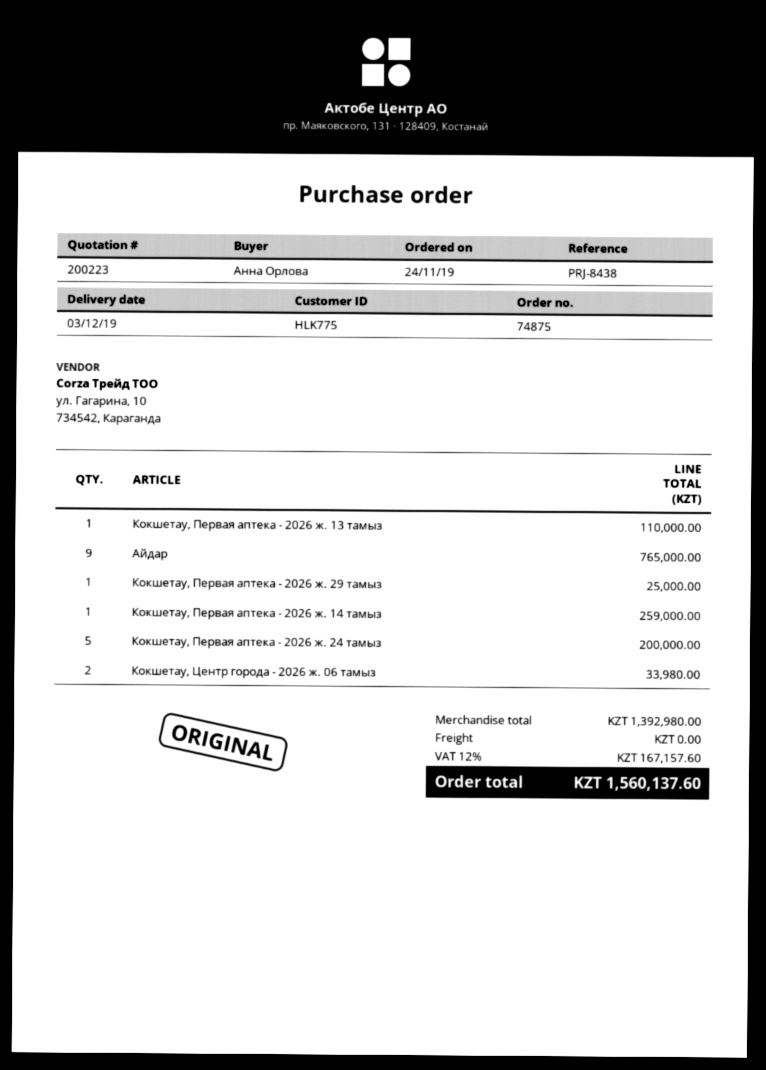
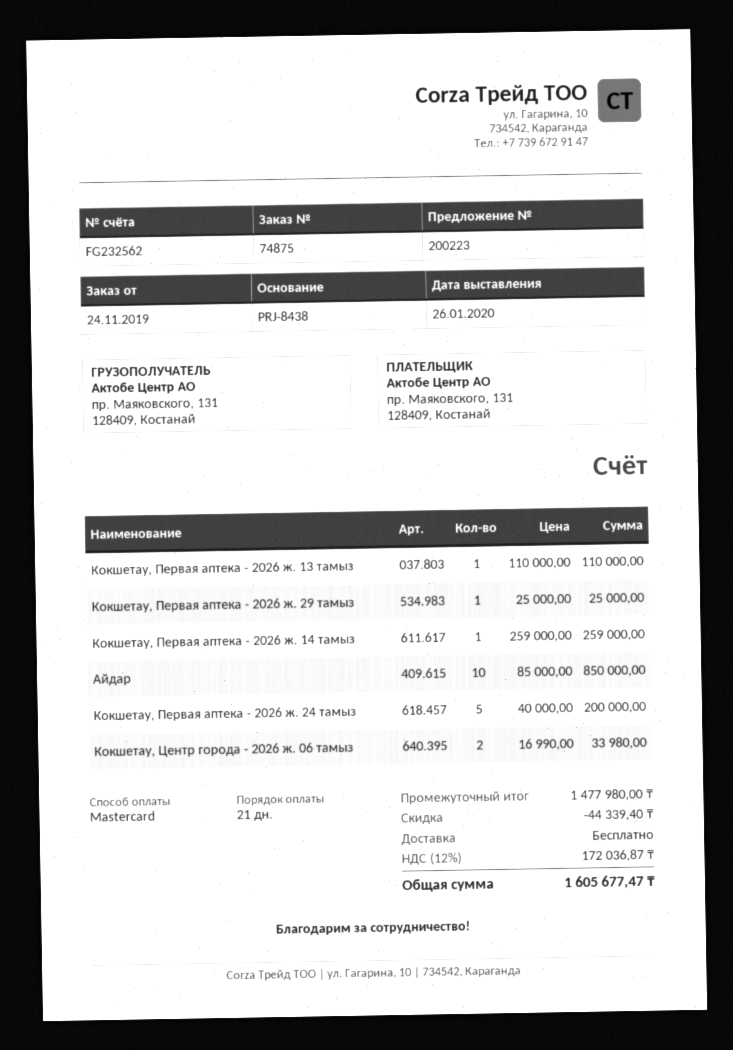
Айдар: 9 for 765000.00 -> 10 for 850000.00
subtotal: 1392980.00 -> 1477980.00
discount: none -> 44339.40
tax: 12% = 167157.60 -> 12% = 172036.87
total: 1560137.60 -> 1605677.47

